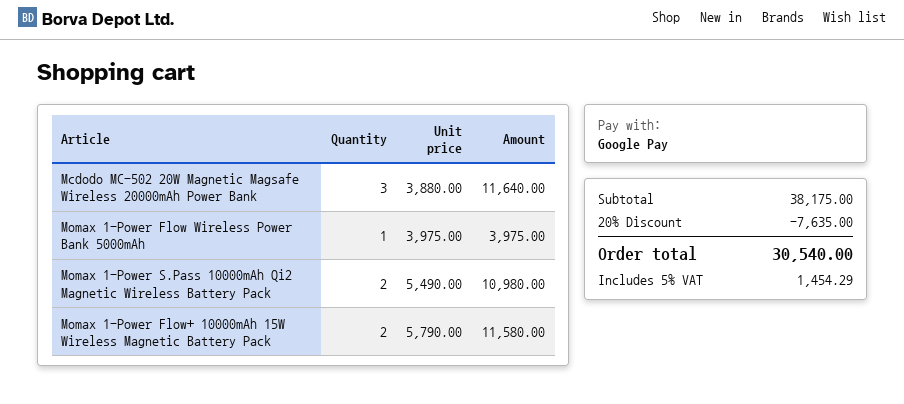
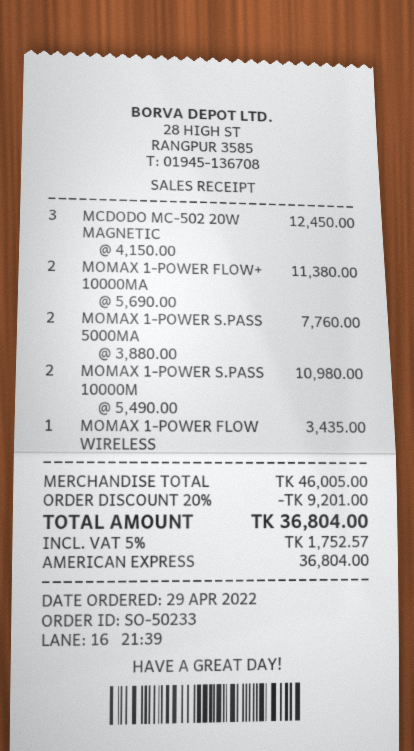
payment method: Google Pay -> American Express
Mcdodo MC-502 20W Magnetic Magsafe Wireless 20000mAh Power Bank: 3 x 3880.00 = 11640.00 -> 3 x 4150.00 = 12450.00
Momax 1-Power Flow Wireless Power Bank 5000mAh: 1 x 3975.00 = 3975.00 -> 1 x 3435.00 = 3435.00
Momax 1-Power Flow+ 10000mAh 15W Wireless Magnetic Battery Pack: 2 x 5790.00 = 11580.00 -> 2 x 5690.00 = 11380.00
MOMAX 1-POWER S.PASS 5000MA: none -> 2 x 3880.00 = 7760.00
subtotal: 38175.00 -> 46005.00
discount: 20% = 7635.00 -> 20% = 9201.00
tax: 5% = 1454.29 -> 5% = 1752.57
total: 30540.00 -> 36804.00

